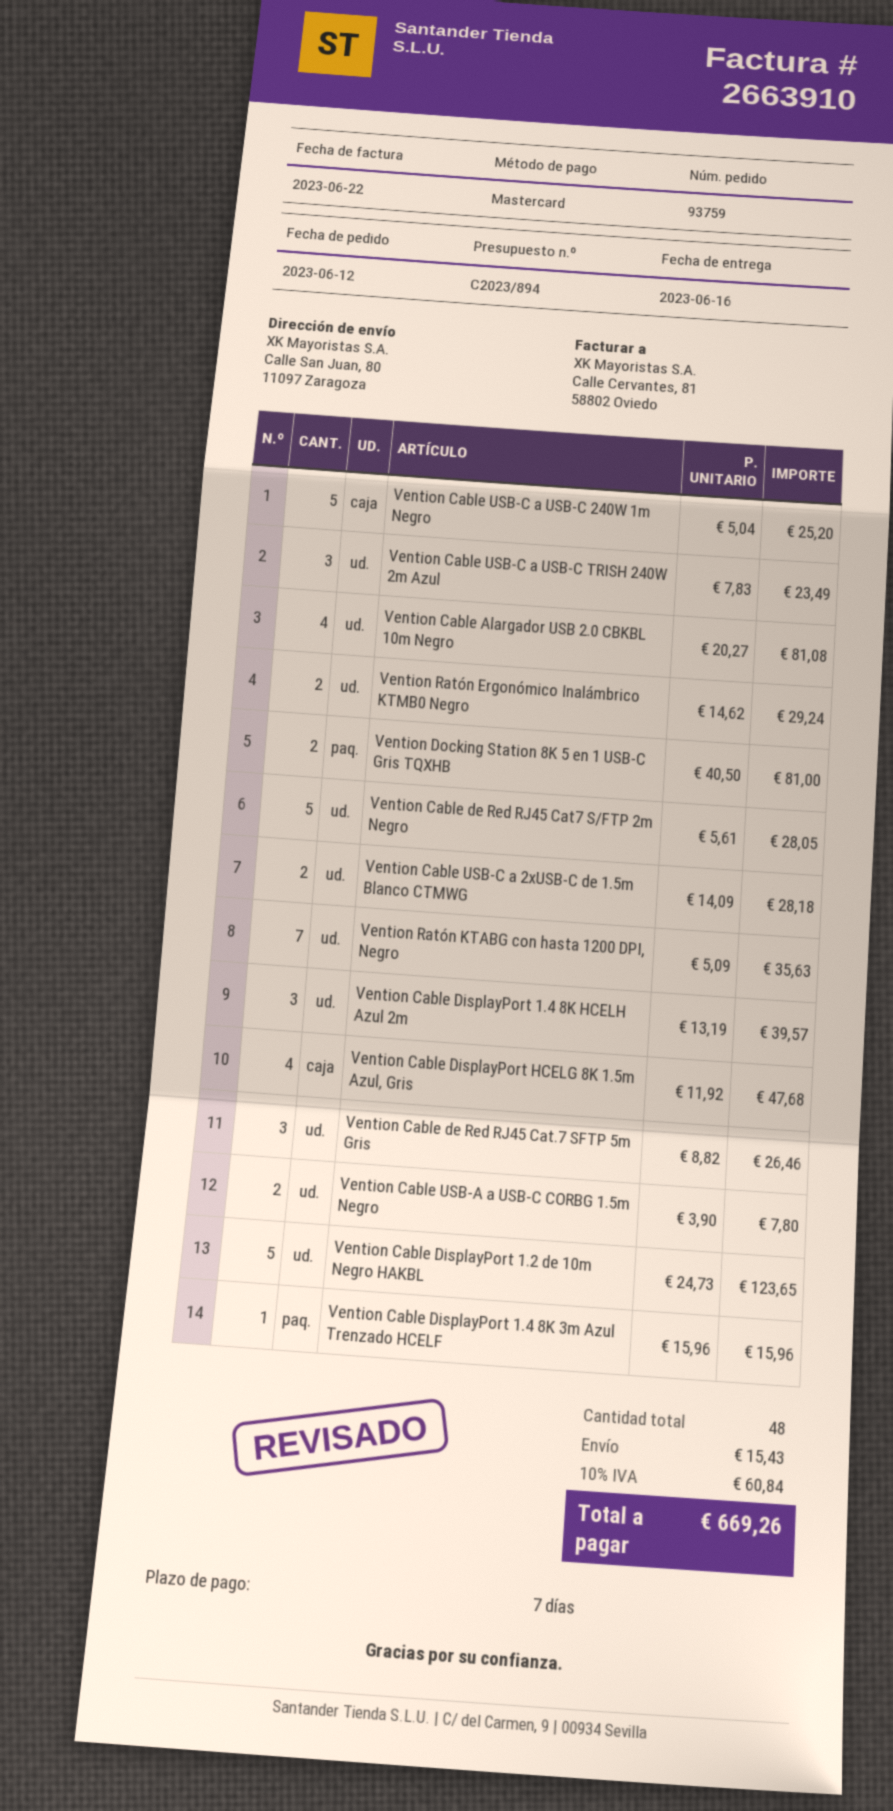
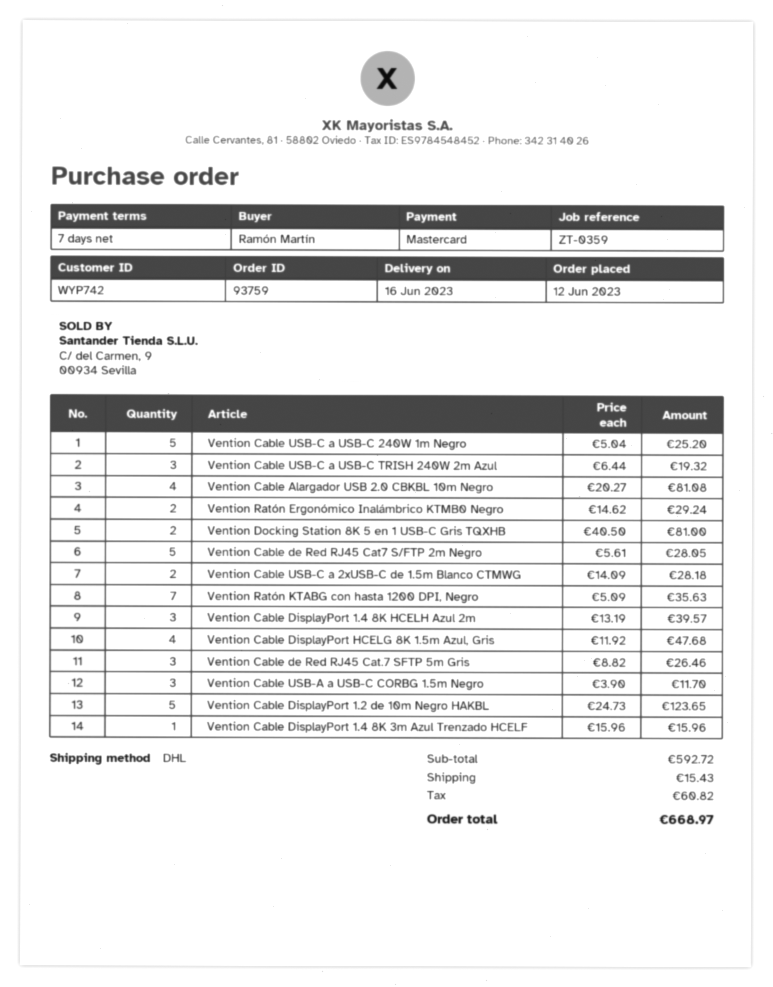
Vention Cable USB-C a USB-C TRISH 240W 2m Azul: 3 x 7.83 = 23.49 -> 3 x 6.44 = 19.32
Vention Cable USB-A a USB-C CORBG 1.5m Negro: 2 x 3.90 = 7.80 -> 3 x 3.90 = 11.70
tax: 60.84 -> 60.82
total: 669.26 -> 668.97

